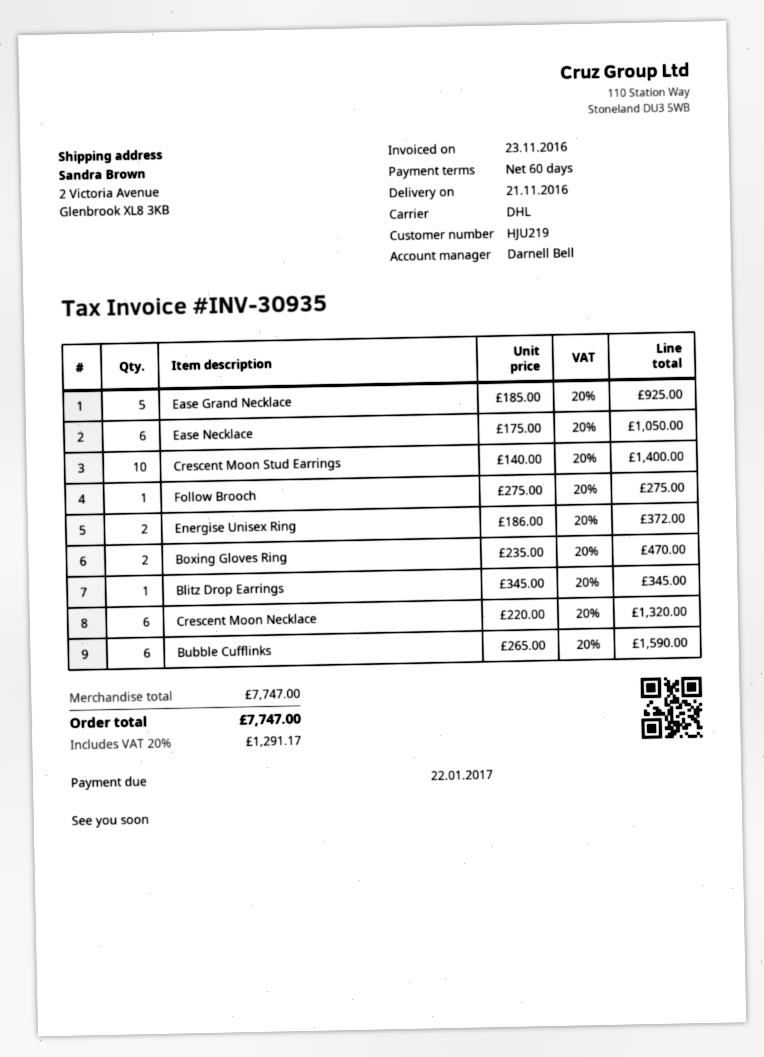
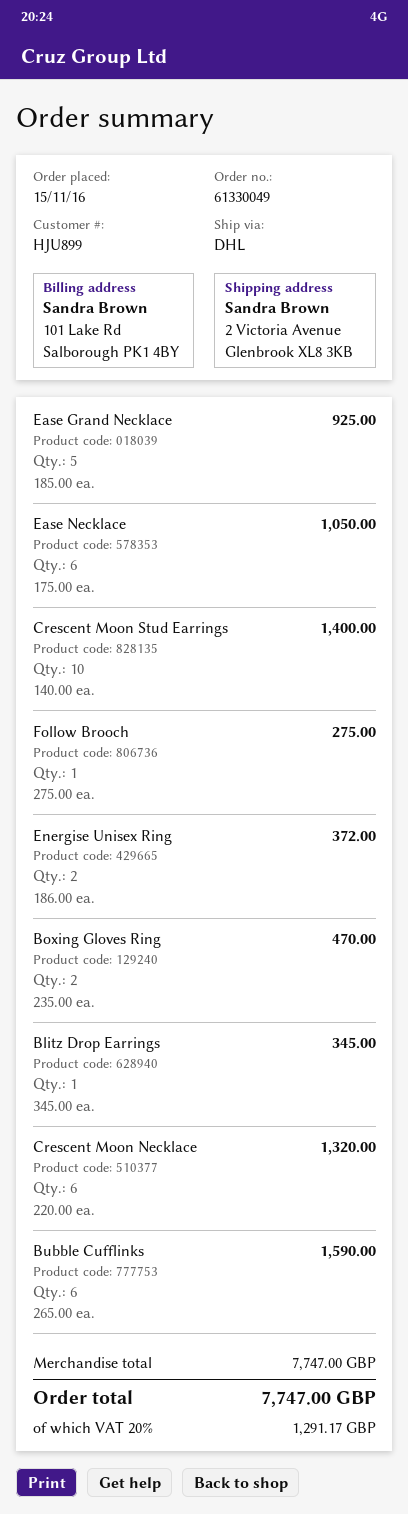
customer number: HJU219 -> HJU899

